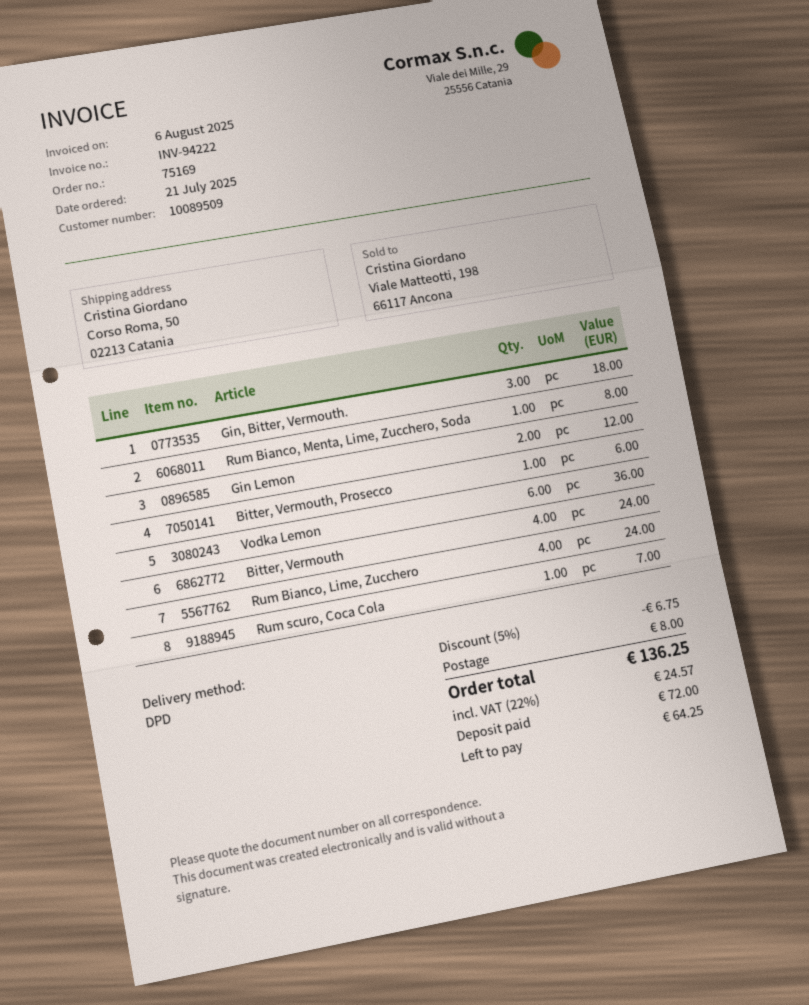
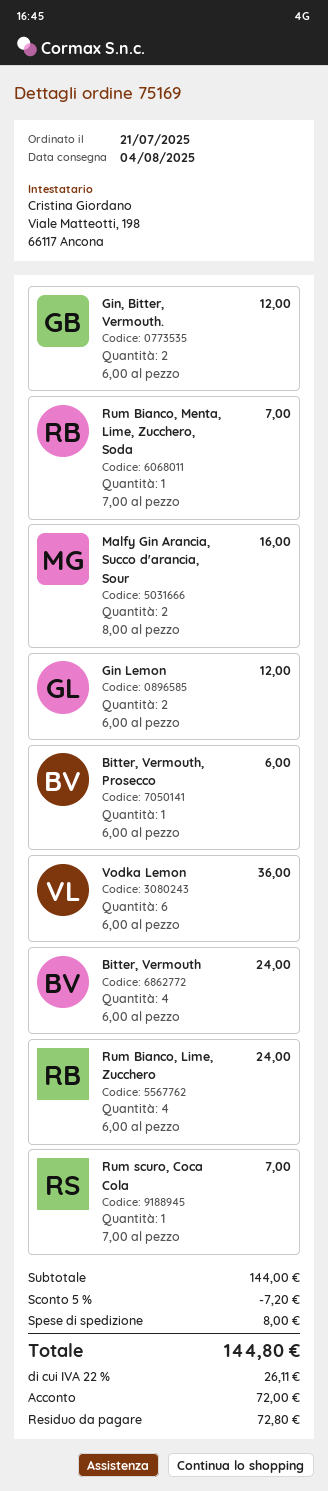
Gin, Bitter, Vermouth.: 3 for 18.00 -> 2 for 12.00
Rum Bianco, Menta, Lime, Zucchero, Soda: 1 for 8.00 -> 1 for 7.00
Malfy Gin Arancia, Succo d'arancia, Sour: none -> 2 for 16.00
discount: 5% = 6.75 -> 5% = 7.20
tax: 22% = 24.57 -> 22% = 26.11
total: 136.25 -> 144.80
balance: 64.25 -> 72.80

